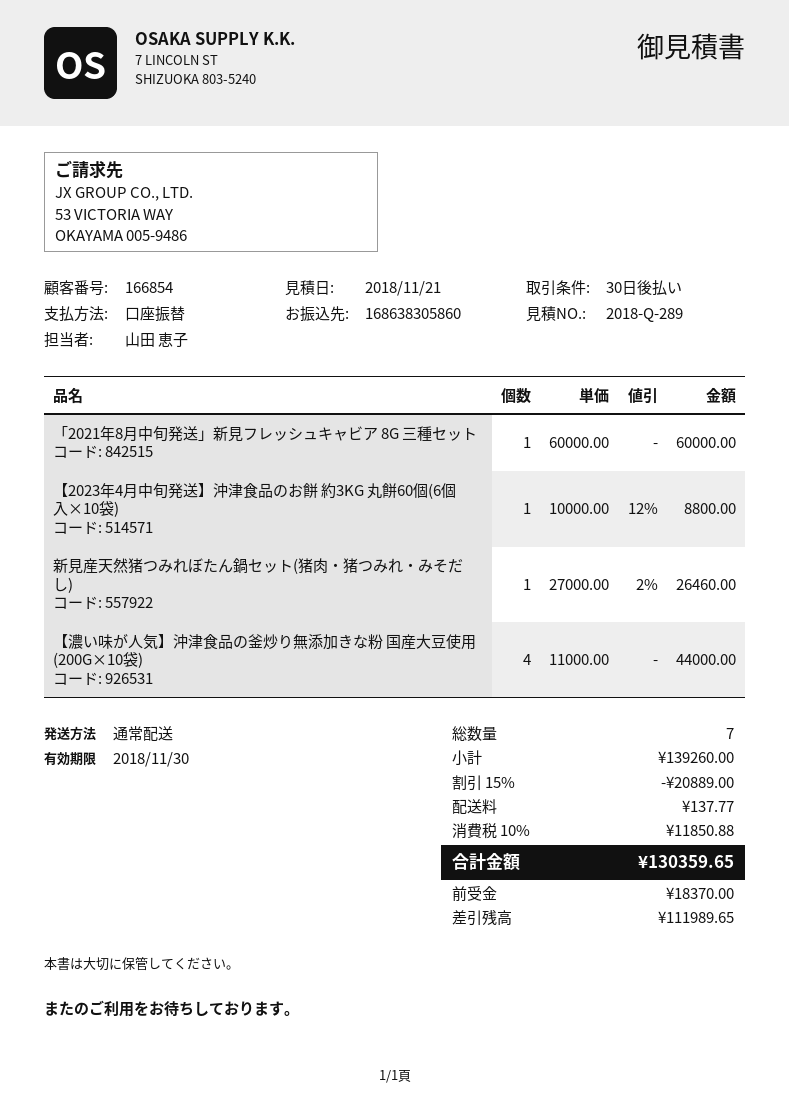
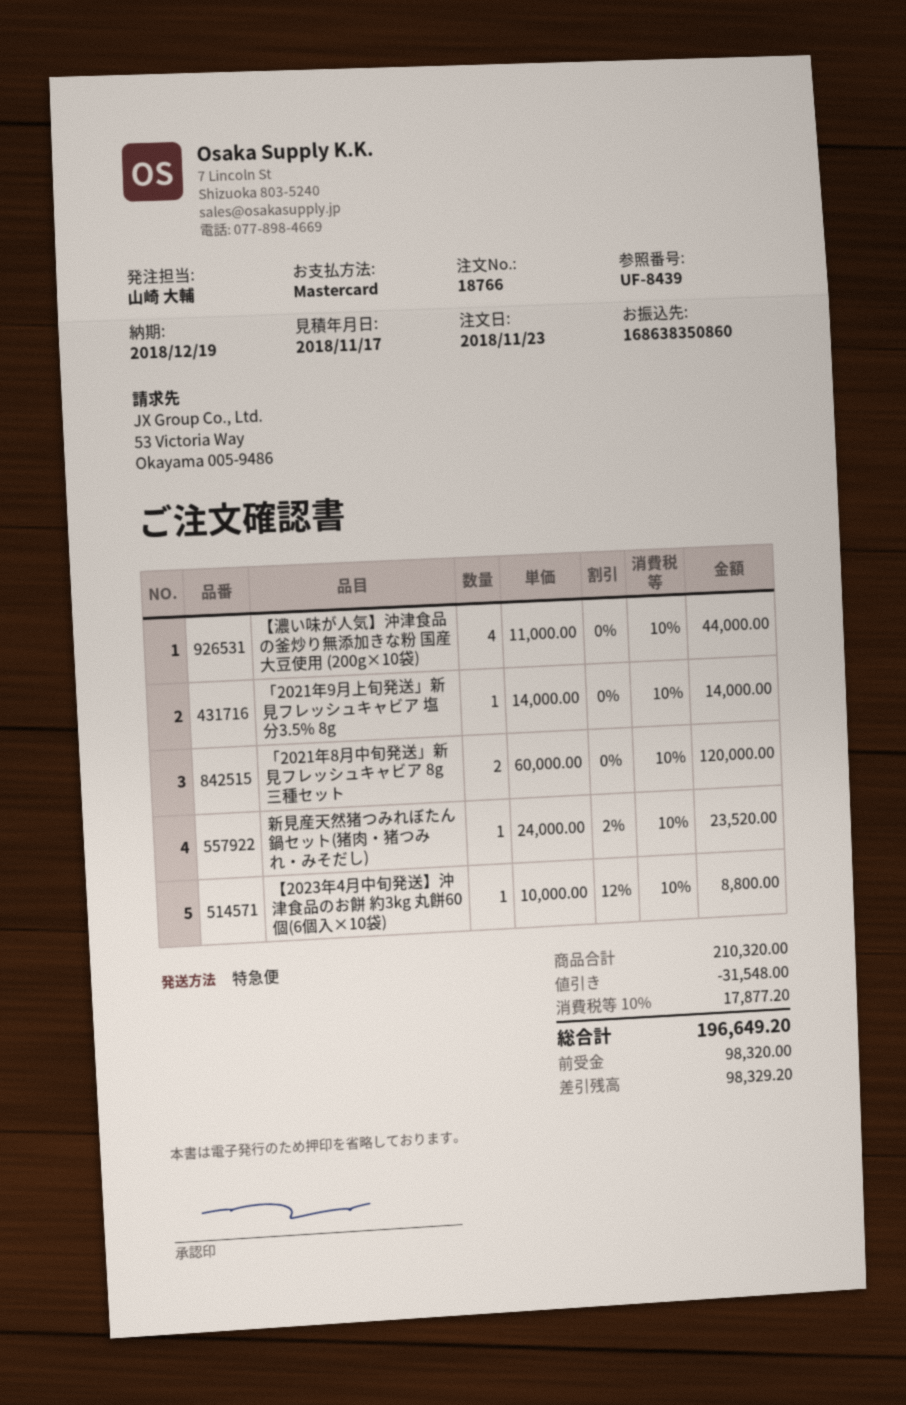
quote date: 2018-11-21 -> 2018-11-17
payment method: direct debit -> Mastercard
bank account: 168638305860 -> 168638350860
shipping method: standard -> express
「2021年8月中旬発送」新見フレッシュキャビア 8G 三種セット: 1 x 60000.00 = 60000.00 -> 2 x 60000.00 = 120000.00
新見産天然猪つみれぼたん鍋セット(猪肉・猪つみれ・みそだし): 1 x 27000.00 - 2% = 26460.00 -> 1 x 24000.00 - 2% = 23520.00
「2021年9月上旬発送」新見フレッシュキャビア 塩分3.5% 8g: none -> 1 x 14000.00 = 14000.00
subtotal: 139260.00 -> 210320.00
discount: 20889.00 -> 31548.00
shipping: 137.77 -> none
tax: 10% = 11850.88 -> 10% = 17877.20
total: 130359.65 -> 196649.20
deposit: 18370.00 -> 98320.00
balance: 111989.65 -> 98329.20

